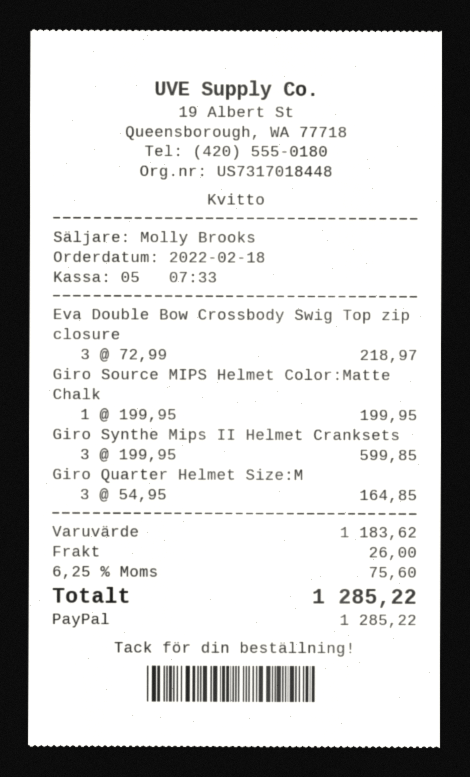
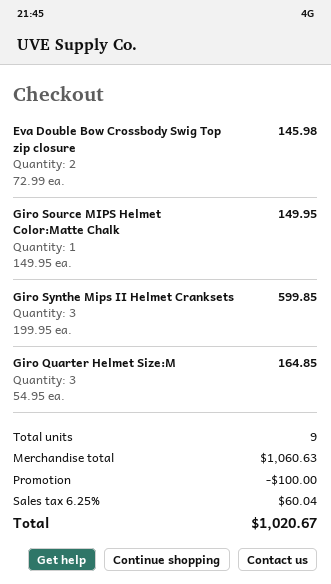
Eva Double Bow Crossbody Swig Top zip closure: 3 x 72.99 = 218.97 -> 2 x 72.99 = 145.98
Giro Source MIPS Helmet Color:Matte Chalk: 1 x 199.95 = 199.95 -> 1 x 149.95 = 149.95
subtotal: 1183.62 -> 1060.63
discount: none -> 100.00
shipping: 26.00 -> none
tax: 6.25% = 75.60 -> 6.25% = 60.04
total: 1285.22 -> 1020.67

